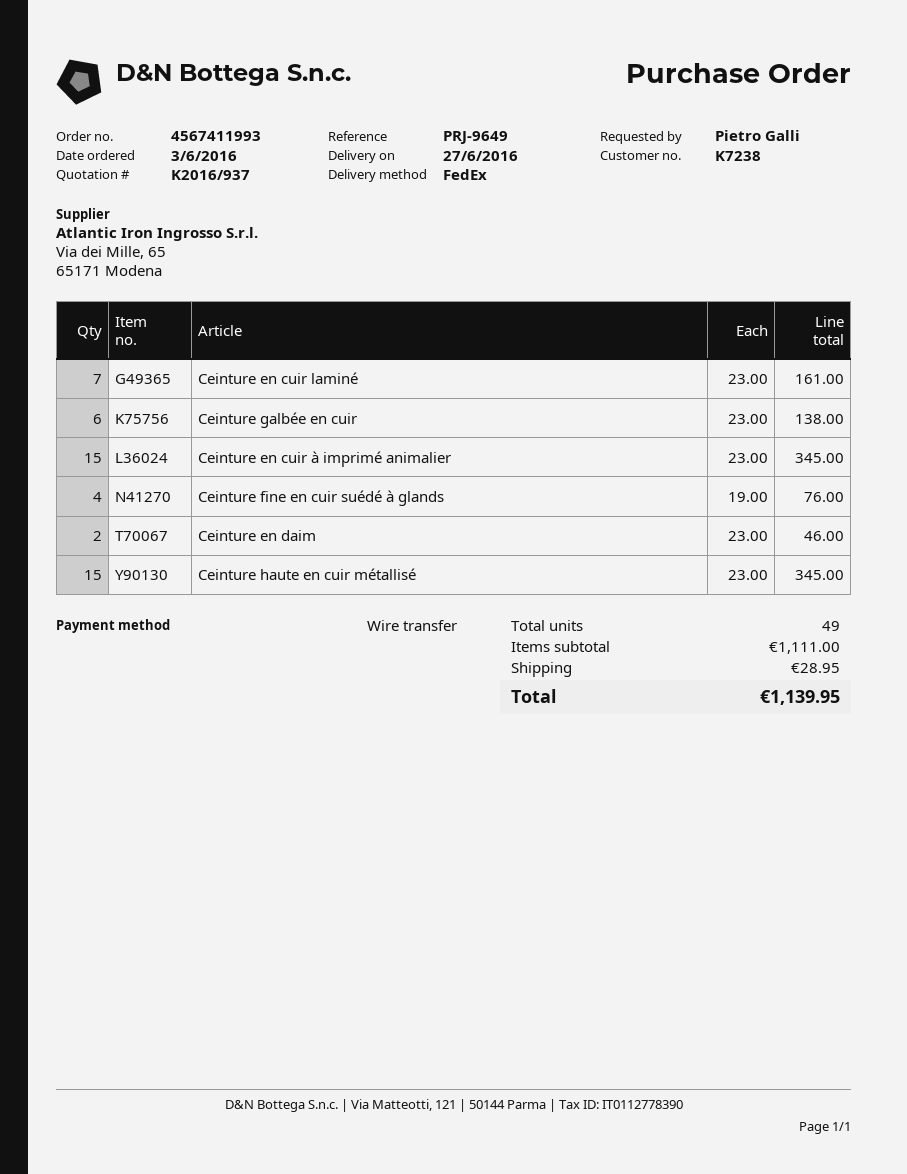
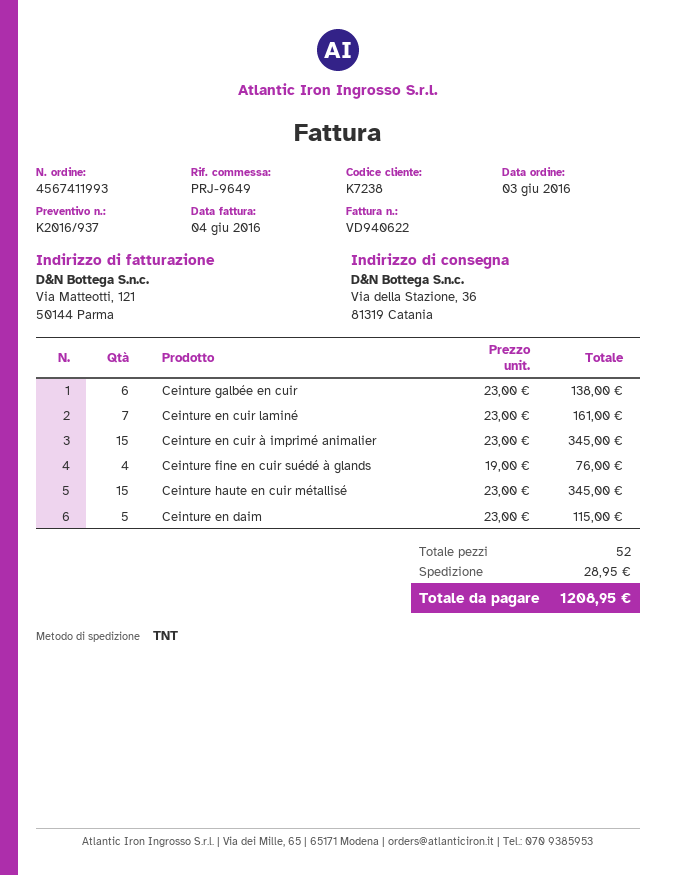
shipping method: FedEx -> TNT
Ceinture en daim: 2 x 23.00 = 46.00 -> 5 x 23.00 = 115.00
total quantity: 49 -> 52
total: 1139.95 -> 1208.95

